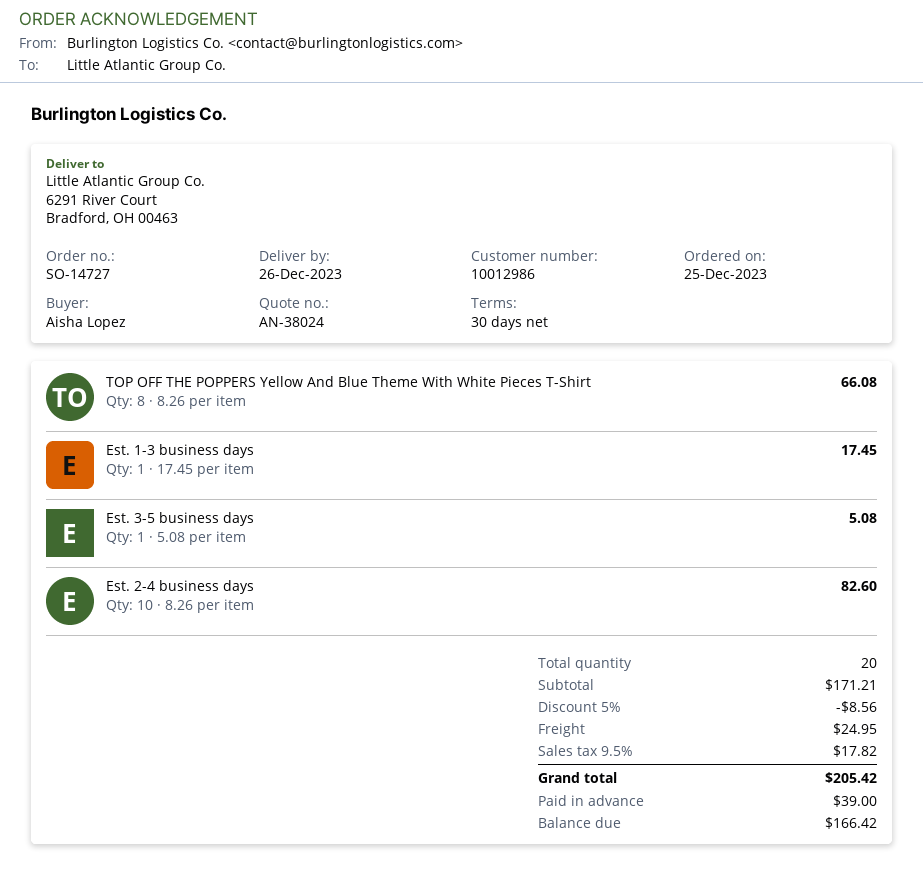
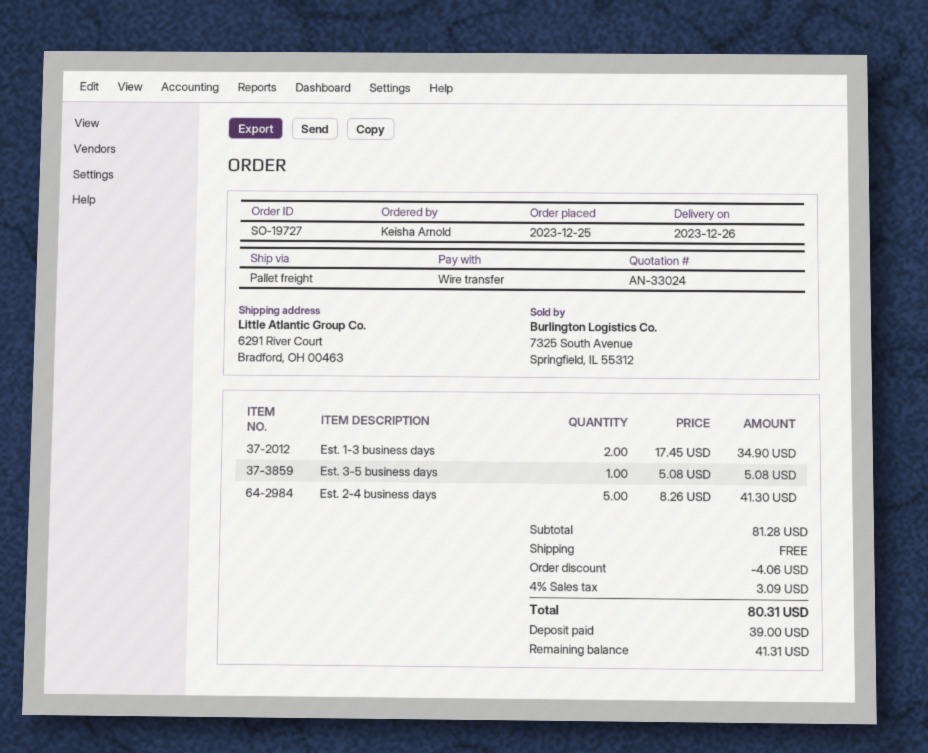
quote number: AN-38024 -> AN-33024
order number: SO-14727 -> SO-19727
ordered by: Aisha Lopez -> Keisha Arnold
TOP OFF THE POPPERS Yellow And Blue Theme With White Pieces T-Shirt: 8 x 8.26 = 66.08 -> none
Est. 1-3 business days: 1 x 17.45 = 17.45 -> 2 x 17.45 = 34.90
Est. 2-4 business days: 10 x 8.26 = 82.60 -> 5 x 8.26 = 41.30
subtotal: 171.21 -> 81.28
discount: 8.56 -> 4.06
shipping: 24.95 -> 0.00
tax: 9.5% = 17.82 -> 4% = 3.09
total: 205.42 -> 80.31
balance: 166.42 -> 41.31

